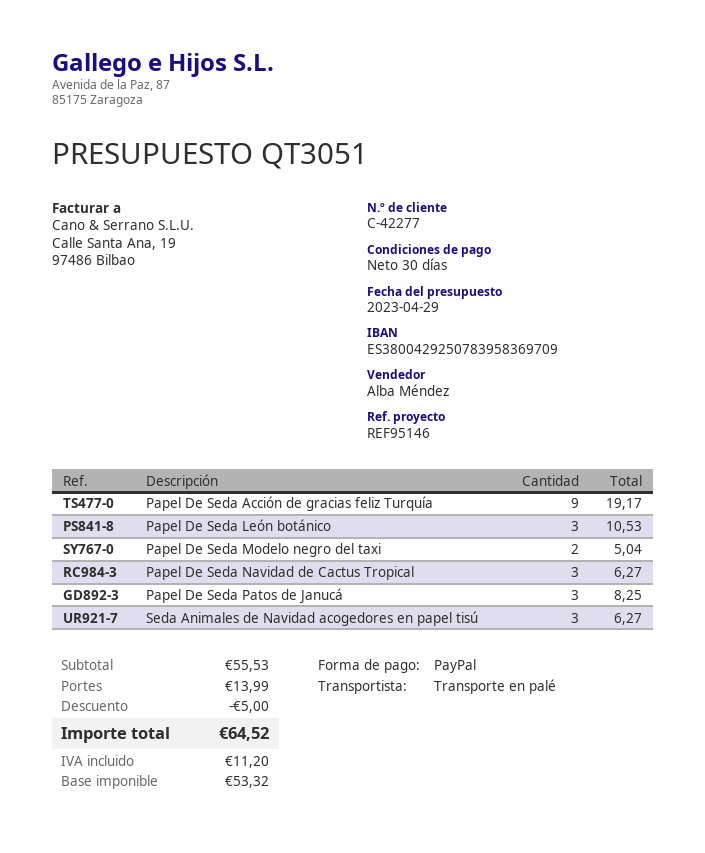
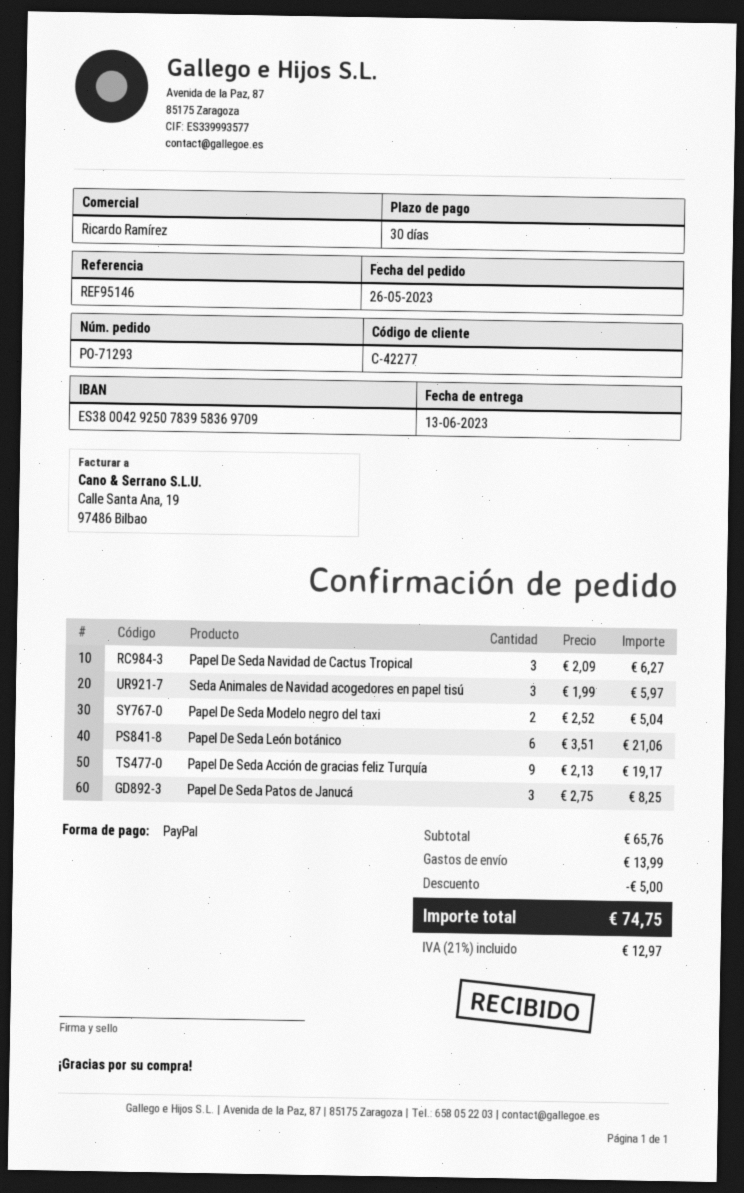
sales rep: Alba Méndez -> Ricardo Ramírez
Papel De Seda León botánico: 3 for 10.53 -> 6 for 21.06
Seda Animales de Navidad acogedores en papel tisú: 3 for 6.27 -> 3 for 5.97
subtotal: 55.53 -> 65.76
tax: 11.20 -> 12.97
total: 64.52 -> 74.75

